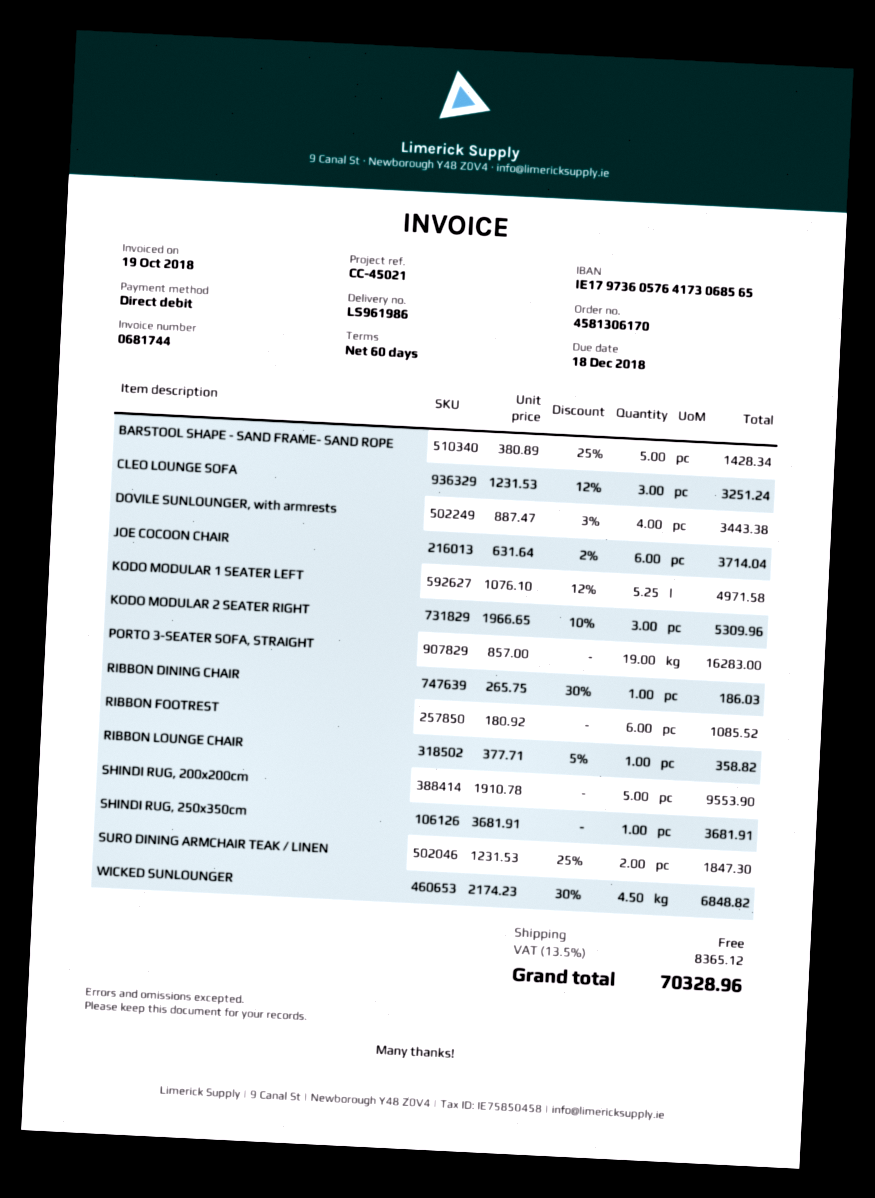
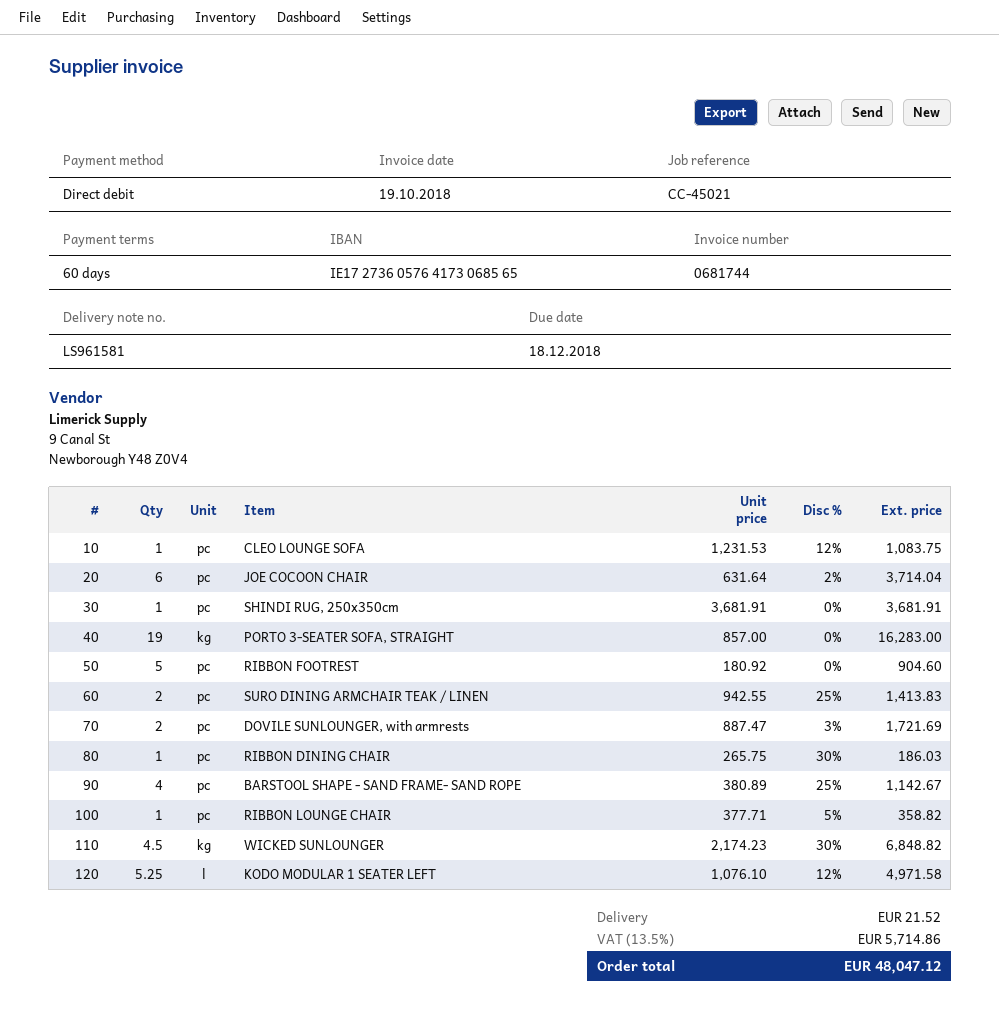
delivery note number: LS961986 -> LS961581
bank account: IE17973605764173068565 -> IE17273605764173068565
BARSTOOL SHAPE - SAND FRAME- SAND ROPE: 5 x 380.89 - 25% = 1428.34 -> 4 x 380.89 - 25% = 1142.67
CLEO LOUNGE SOFA: 3 x 1231.53 - 12% = 3251.24 -> 1 x 1231.53 - 12% = 1083.75
DOVILE SUNLOUNGER, with armrests: 4 x 887.47 - 3% = 3443.38 -> 2 x 887.47 - 3% = 1721.69
KODO MODULAR 2 SEATER RIGHT: 3 x 1966.65 - 10% = 5309.96 -> none
RIBBON FOOTREST: 6 x 180.92 = 1085.52 -> 5 x 180.92 = 904.60
SHINDI RUG, 200x200cm: 5 x 1910.78 = 9553.90 -> none
SURO DINING ARMCHAIR TEAK / LINEN: 2 x 1231.53 - 25% = 1847.30 -> 2 x 942.55 - 25% = 1413.83
shipping: 0.00 -> 21.52
tax: 13.5% = 8365.12 -> 13.5% = 5714.86
total: 70328.96 -> 48047.12

